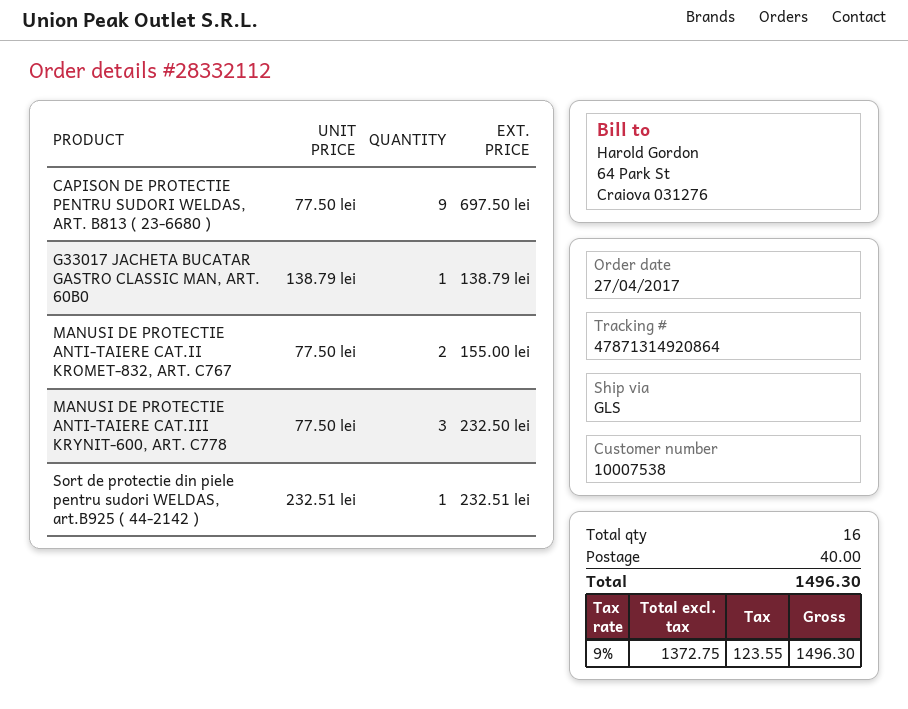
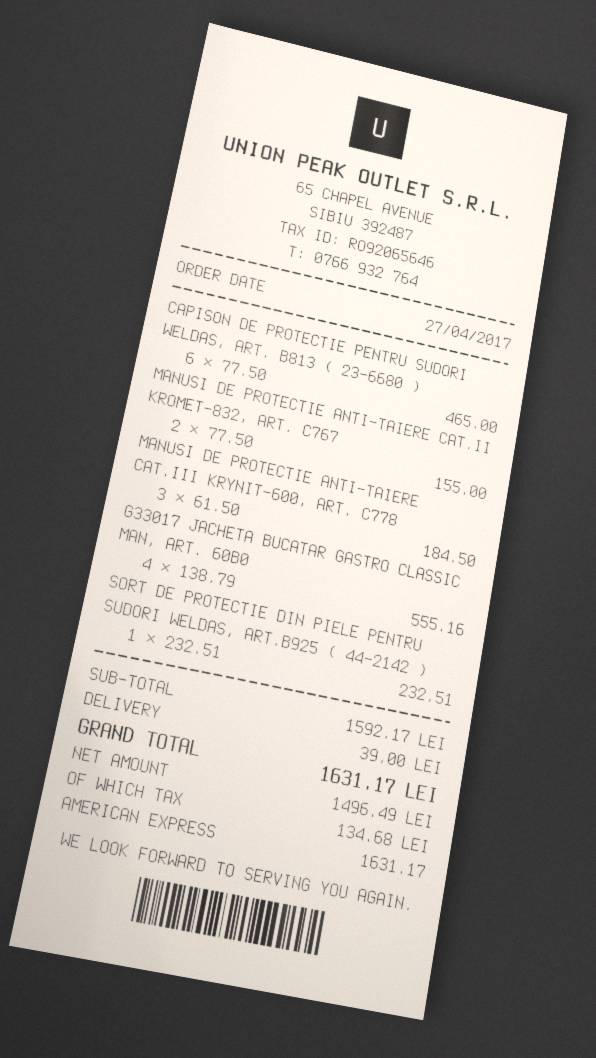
CAPISON DE PROTECTIE PENTRU SUDORI WELDAS, ART. B813 ( 23-6680 ): 9 x 77.50 = 697.50 -> 6 x 77.50 = 465.00
G33017 JACHETA BUCATAR GASTRO CLASSIC MAN, ART. 60B0: 1 x 138.79 = 138.79 -> 4 x 138.79 = 555.16
MANUSI DE PROTECTIE ANTI-TAIERE CAT.III KRYNIT-600, ART. C778: 3 x 77.50 = 232.50 -> 3 x 61.50 = 184.50
shipping: 40.00 -> 39.00
net: 1372.75 -> 1496.49
tax: 123.55 -> 134.68
total: 1496.30 -> 1631.17

